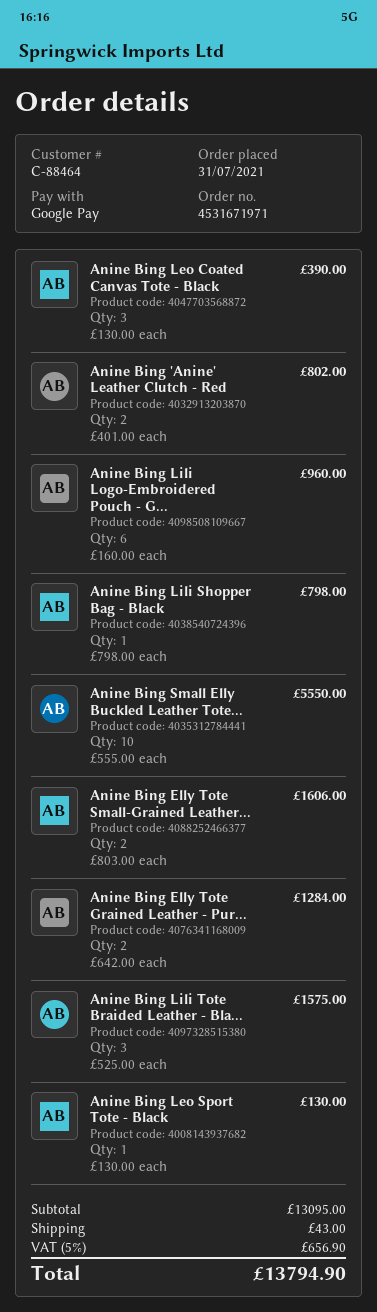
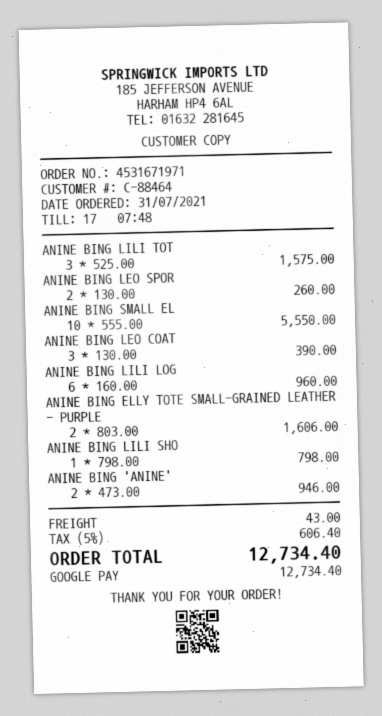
Anine Bing 'Anine' Leather Clutch - Red: 2 x 401.00 = 802.00 -> 2 x 473.00 = 946.00
Anine Bing Elly Tote Grained Leather - Pur...: 2 x 642.00 = 1284.00 -> none
Anine Bing Leo Sport Tote - Black: 1 x 130.00 = 130.00 -> 2 x 130.00 = 260.00
tax: 5% = 656.90 -> 5% = 606.40
total: 13794.90 -> 12734.40

